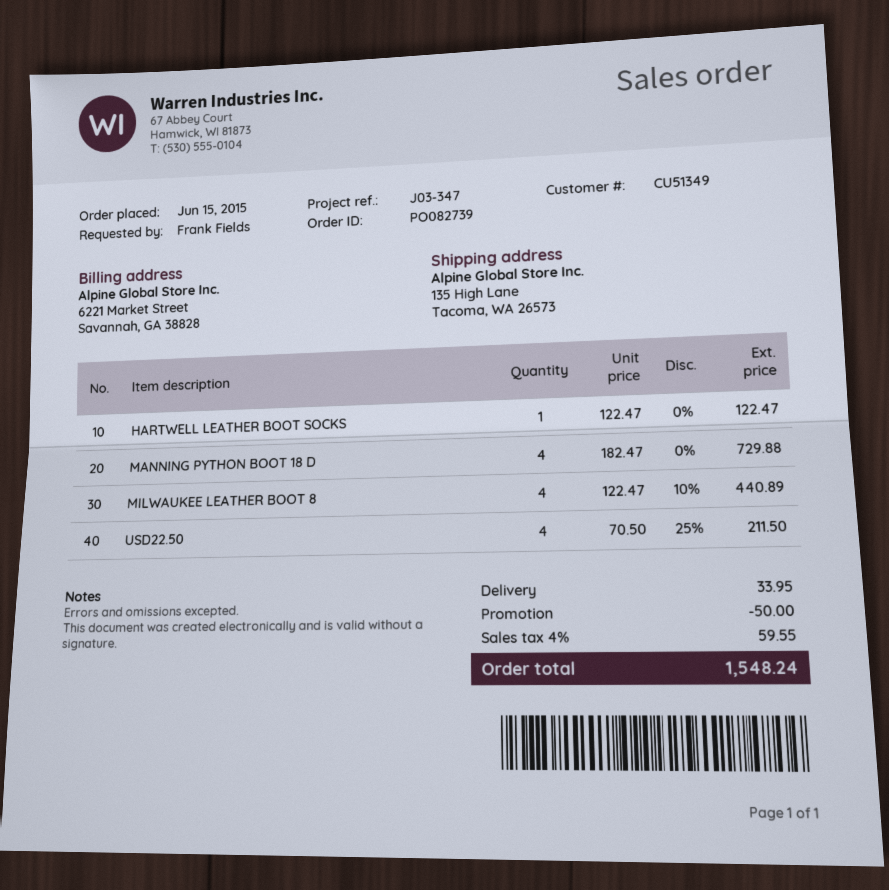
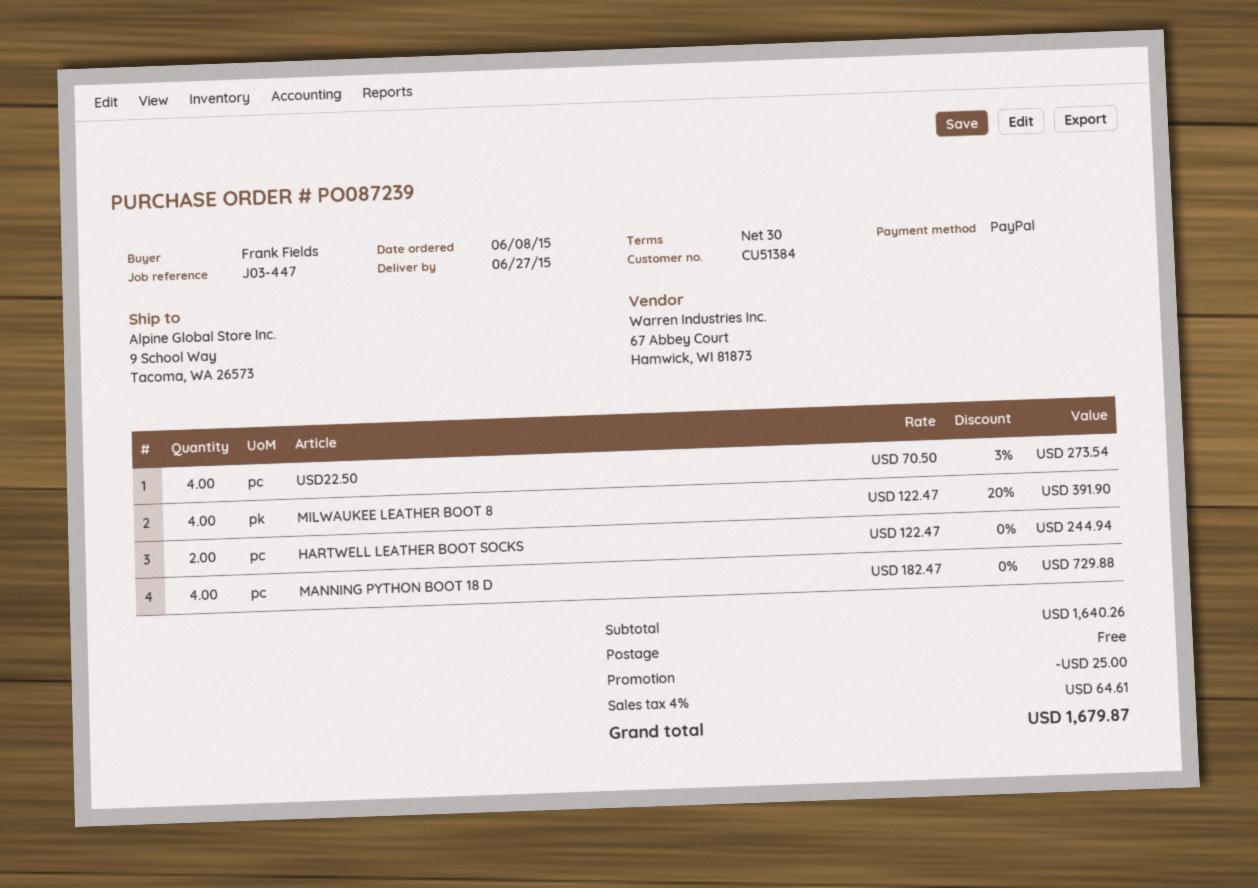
order number: PO082739 -> PO087239
order date: 2015-06-15 -> 2015-06-08
customer number: CU51349 -> CU51384
reference: J03-347 -> J03-447
ship to: 135 High Lane, Tacoma, WA 26573 -> 9 School Way, Tacoma, WA 26573
HARTWELL LEATHER BOOT SOCKS: 1 x 122.47 = 122.47 -> 2 x 122.47 = 244.94
MILWAUKEE LEATHER BOOT 8: 4 x 122.47 - 10% = 440.89 -> 4 x 122.47 - 20% = 391.90
USD22.50: 4 x 70.50 - 25% = 211.50 -> 4 x 70.50 - 3% = 273.54
discount: 50.00 -> 25.00
shipping: 33.95 -> 0.00
tax: 4% = 59.55 -> 4% = 64.61
total: 1548.24 -> 1679.87

